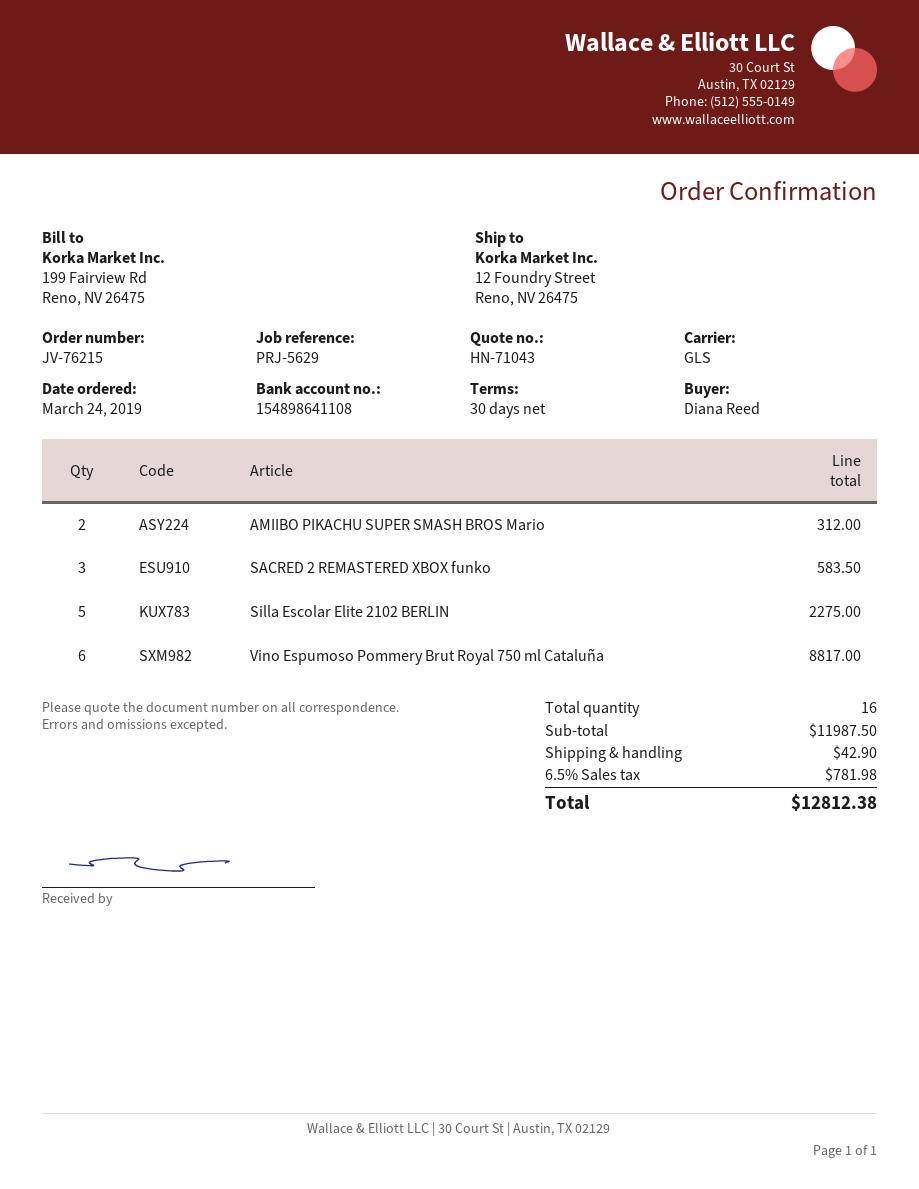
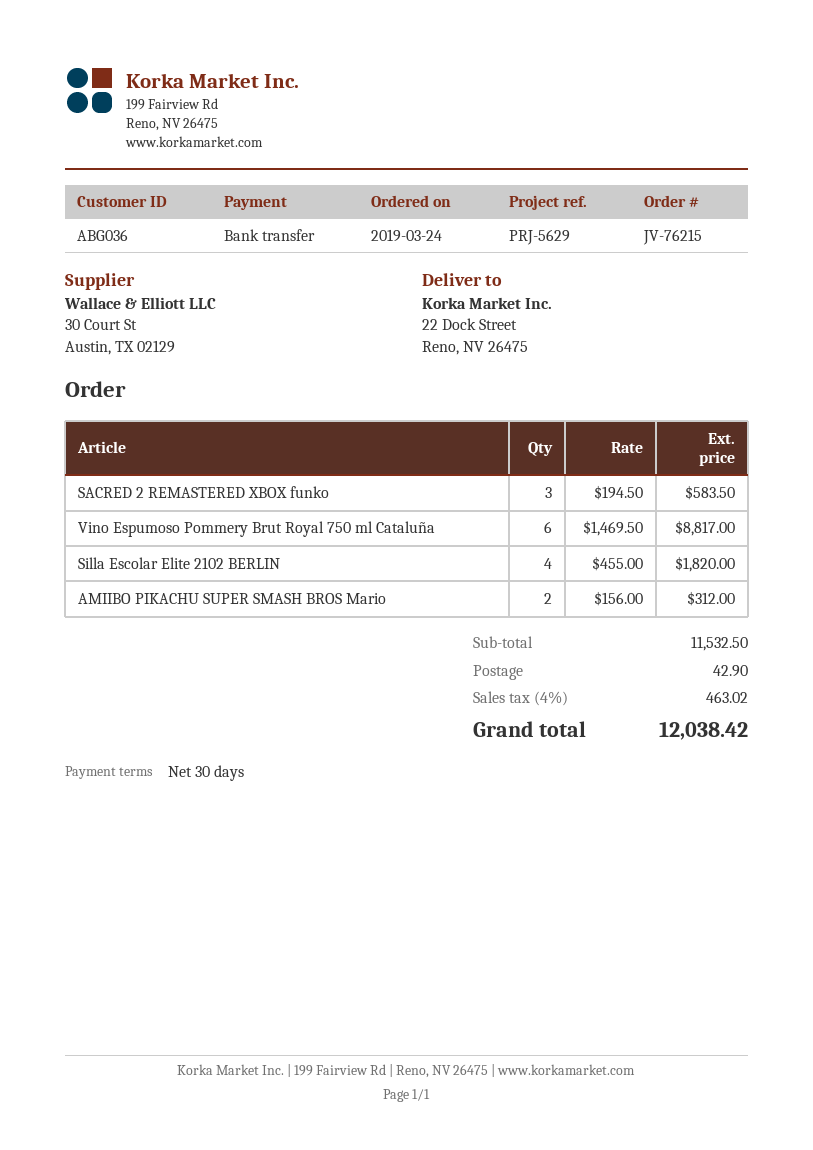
ship to: 12 Foundry Street, Reno, NV 26475 -> 22 Dock Street, Reno, NV 26475
Silla Escolar Elite 2102 BERLIN: 5 for 2275.00 -> 4 for 1820.00
subtotal: 11987.50 -> 11532.50
tax: 6.5% = 781.98 -> 4% = 463.02
total: 12812.38 -> 12038.42

